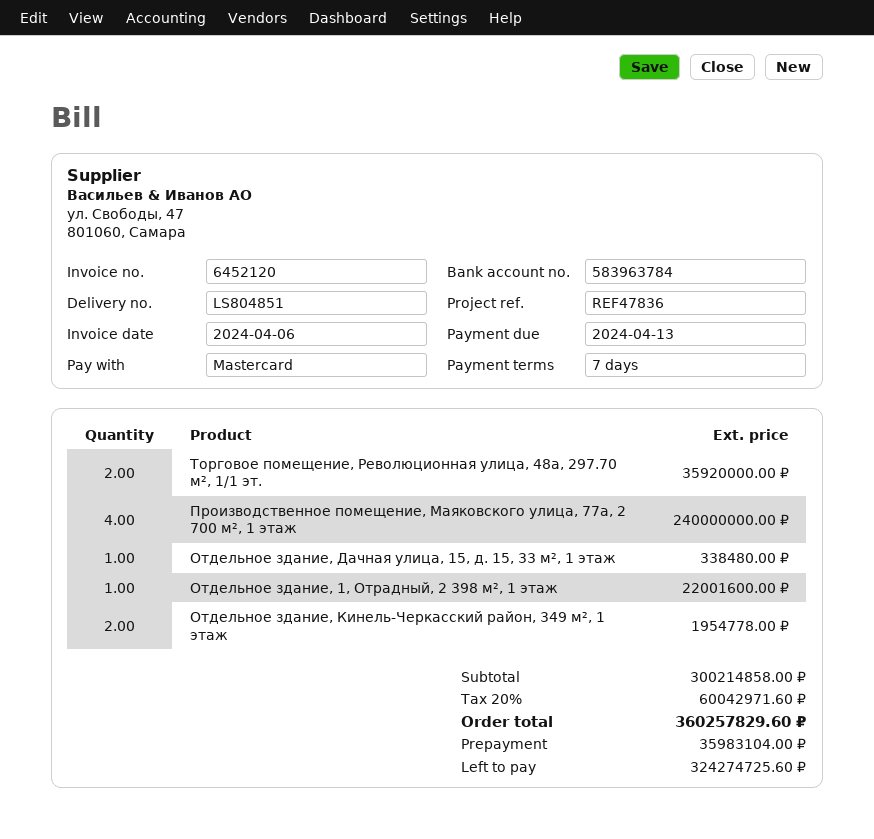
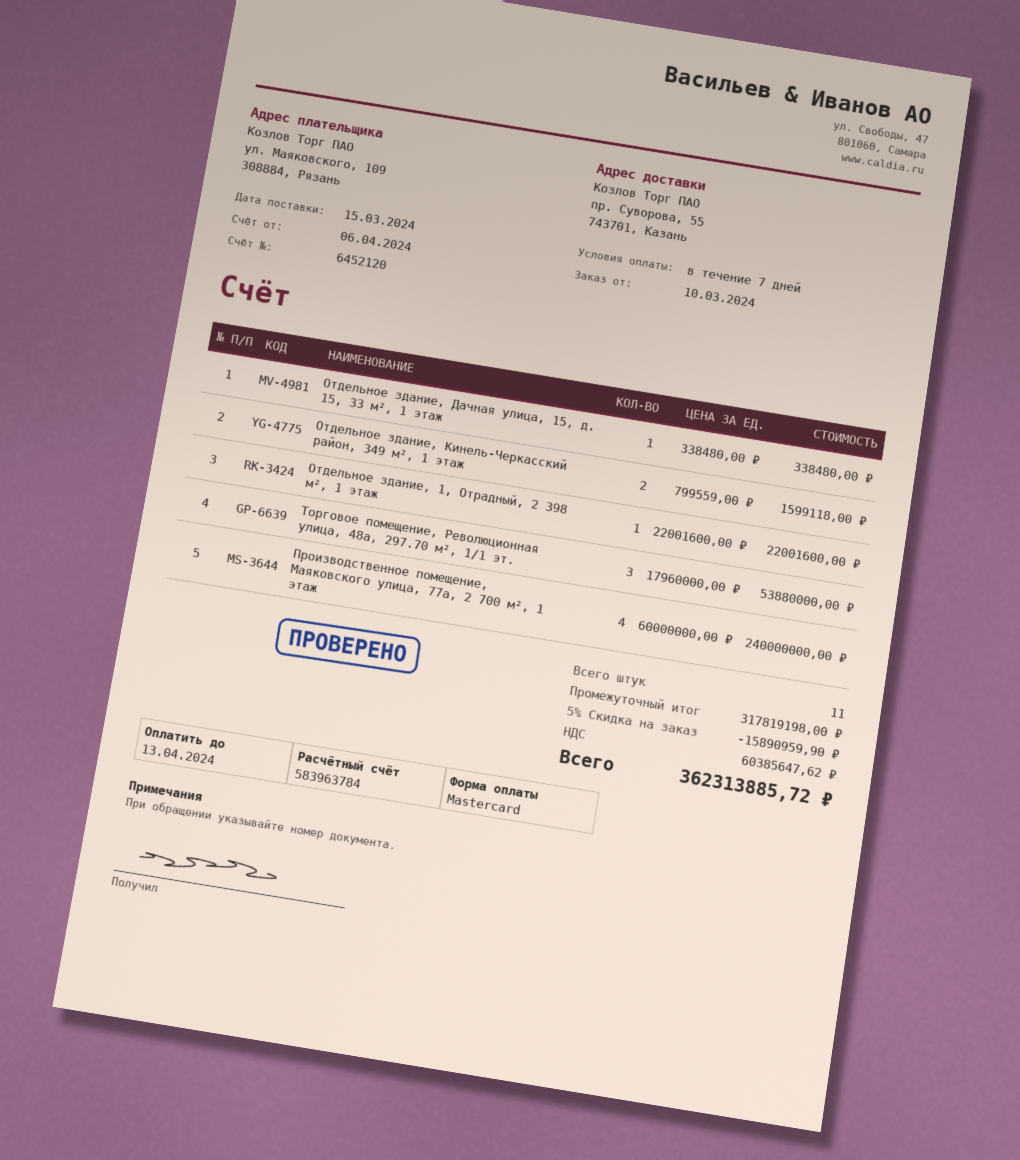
Торговое помещение, Революционная улица, 48а, 297.70 м², 1/1 эт.: 2 for 35920000.00 -> 3 for 53880000.00
Отдельное здание, Кинель-Черкасский район, 349 м², 1 этаж: 2 for 1954778.00 -> 2 for 1599118.00
subtotal: 300214858.00 -> 317819198.00
discount: none -> 5% = 15890959.90
tax: 60042971.60 -> 60385647.62
total: 360257829.60 -> 362313885.72

